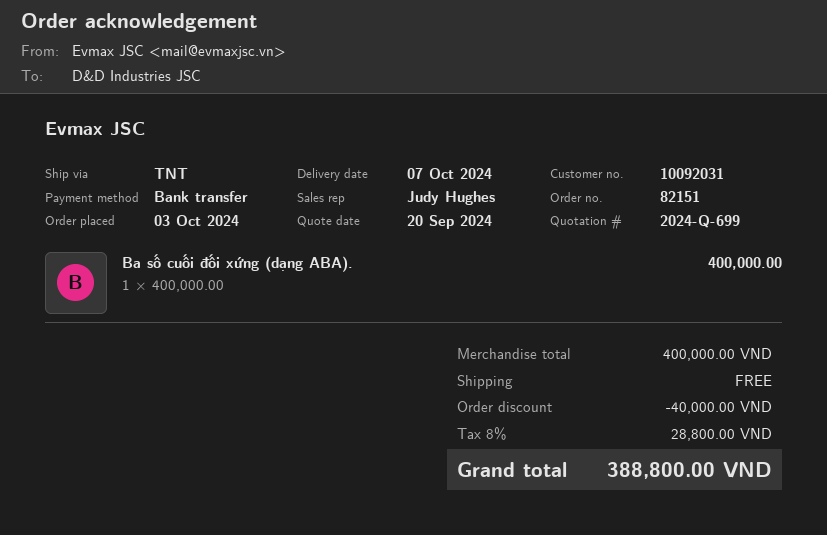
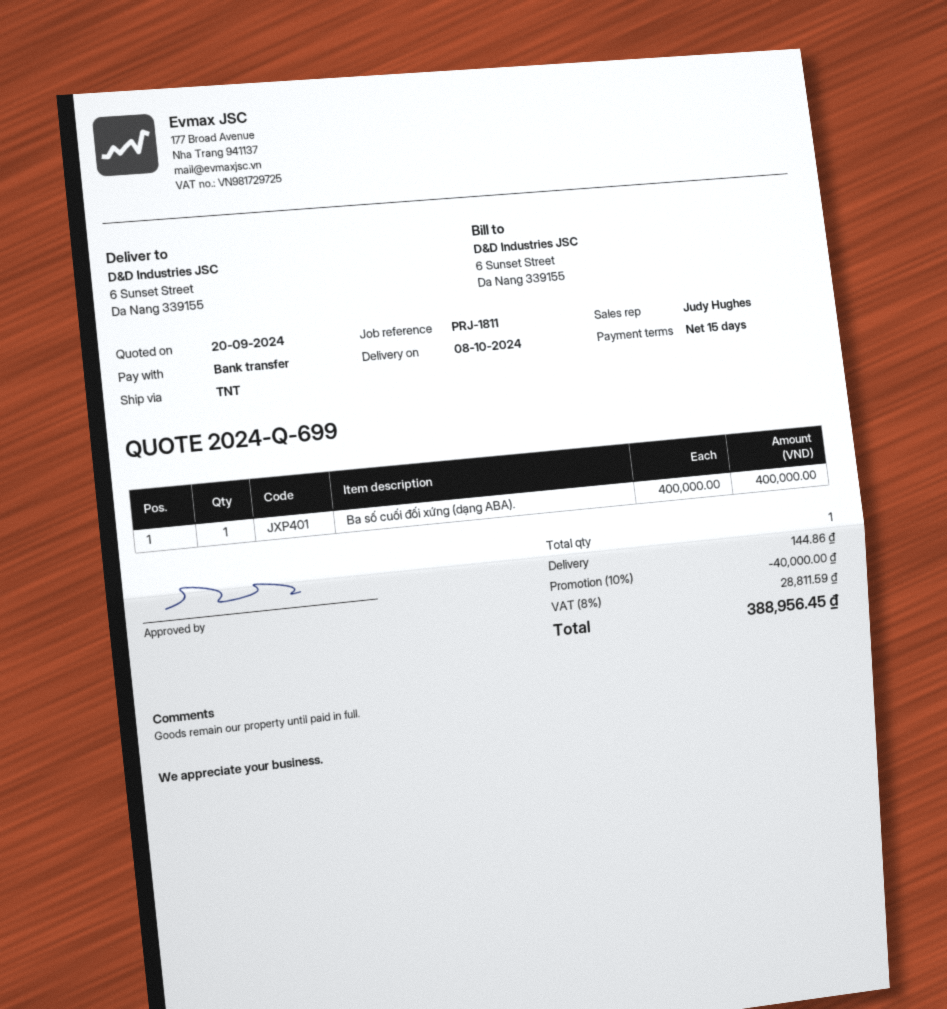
delivery date: 2024-10-07 -> 2024-10-08
shipping: 0.00 -> 144.86
tax: 8% = 28800.00 -> 8% = 28811.59
total: 388800.00 -> 388956.45

